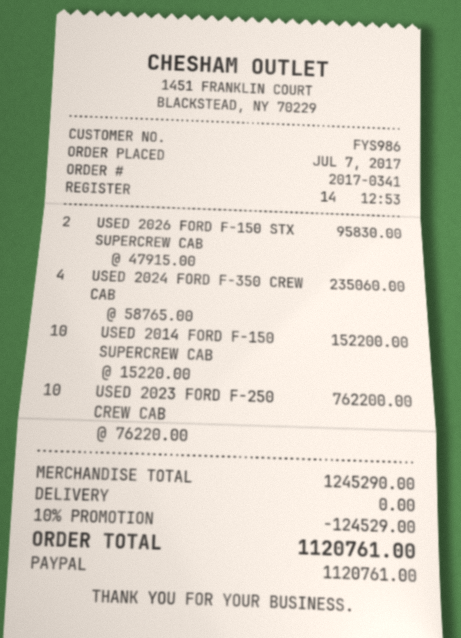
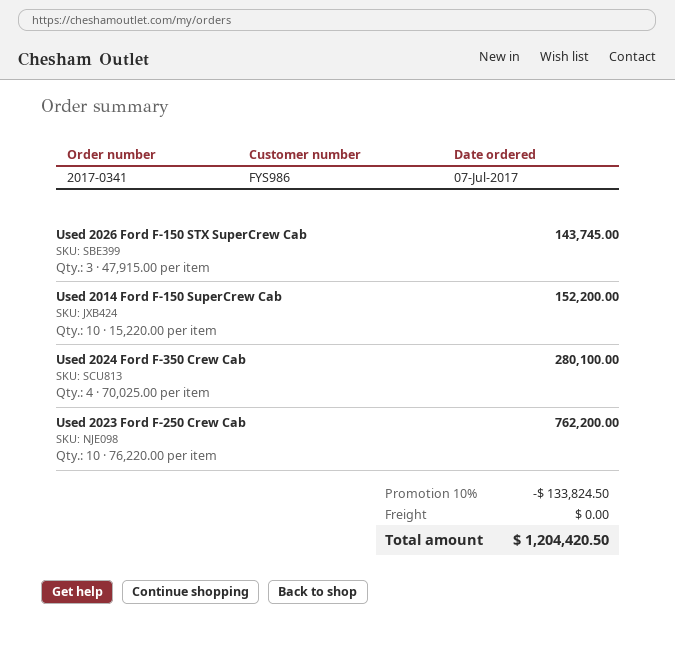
USED 2026 FORD F-150 STX SUPERCREW CAB: 2 x 47915.00 = 95830.00 -> 3 x 47915.00 = 143745.00
USED 2024 FORD F-350 CREW CAB: 4 x 58765.00 = 235060.00 -> 4 x 70025.00 = 280100.00
discount: 10% = 124529.00 -> 10% = 133824.50
total: 1120761.00 -> 1204420.50

